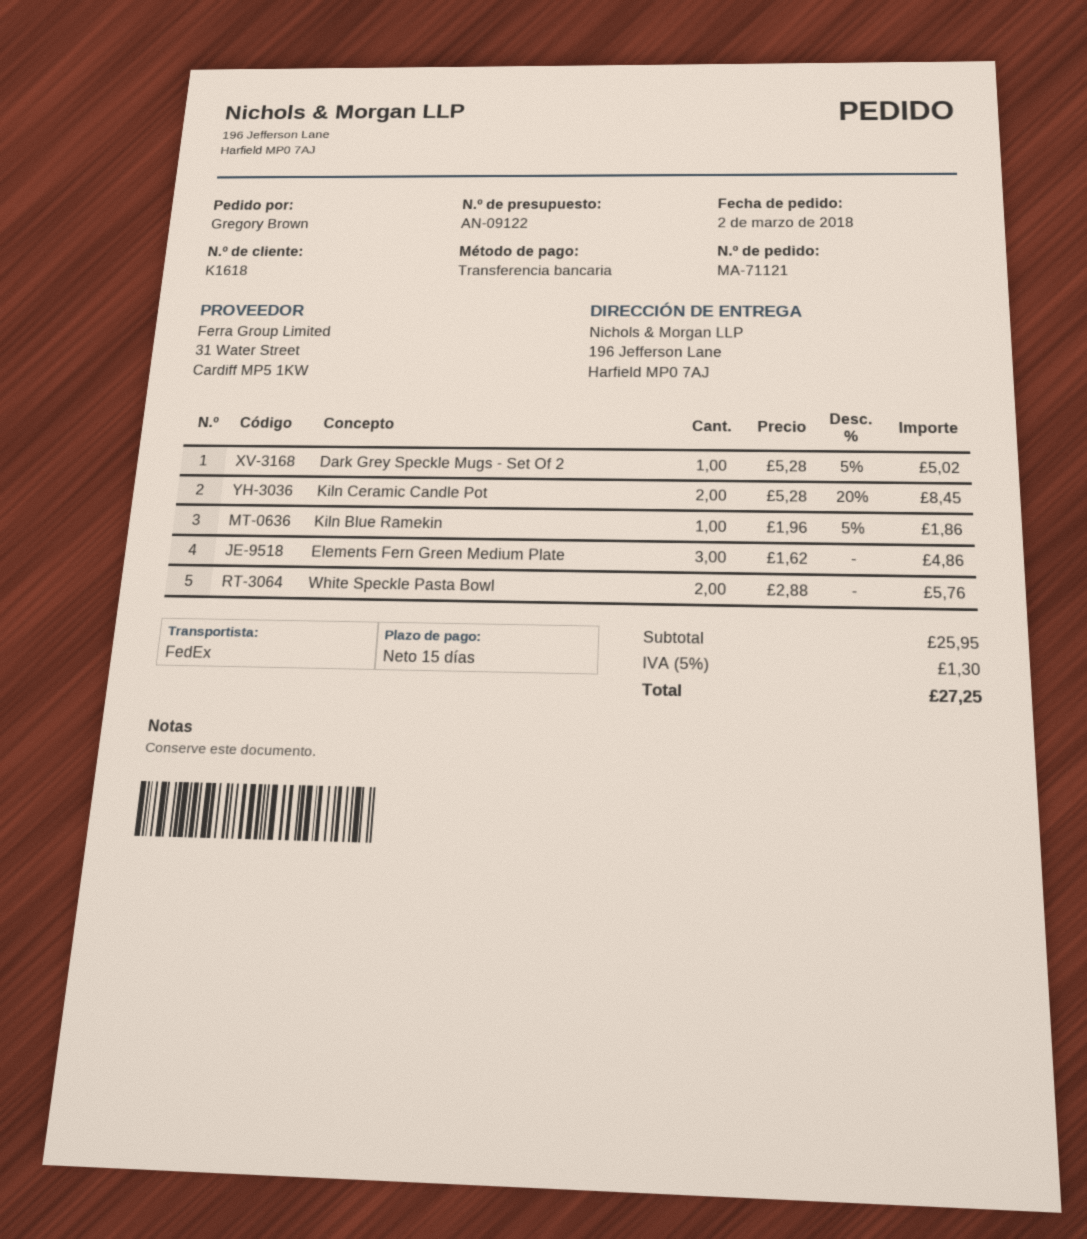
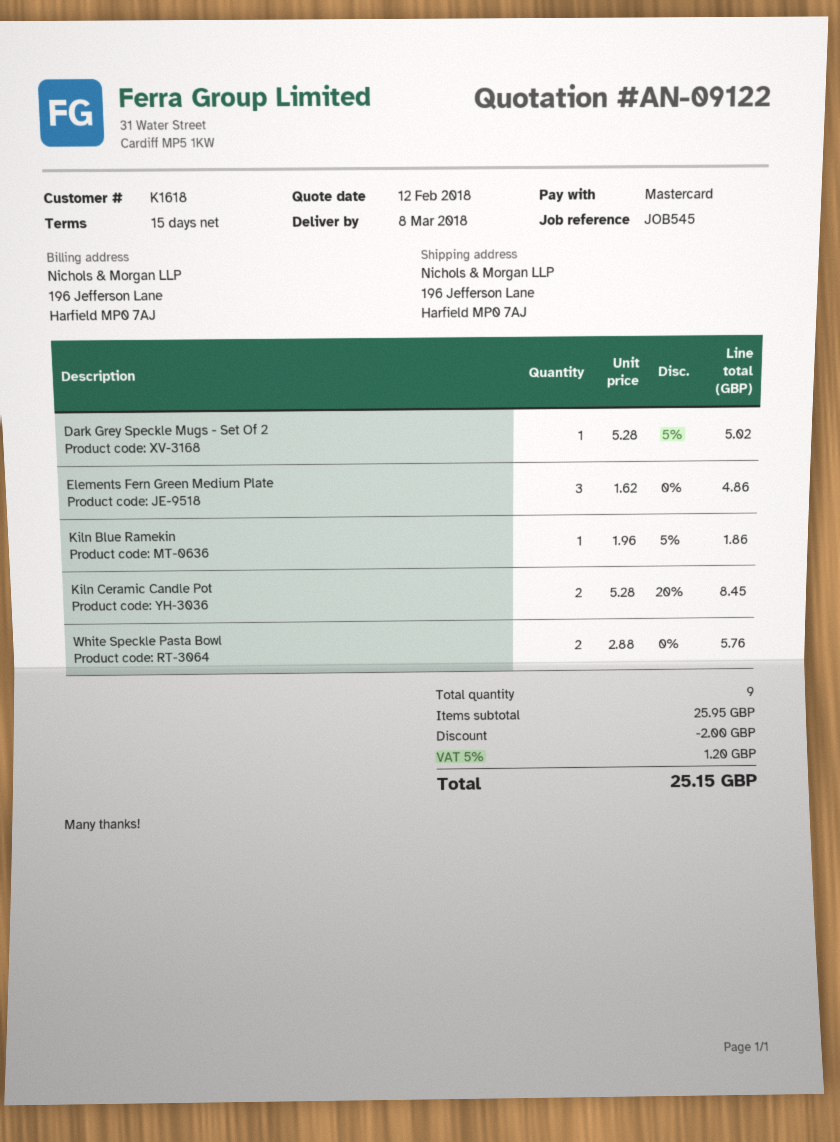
payment method: bank transfer -> Mastercard
discount: none -> 2.00
tax: 5% = 1.30 -> 5% = 1.20
total: 27.25 -> 25.15

